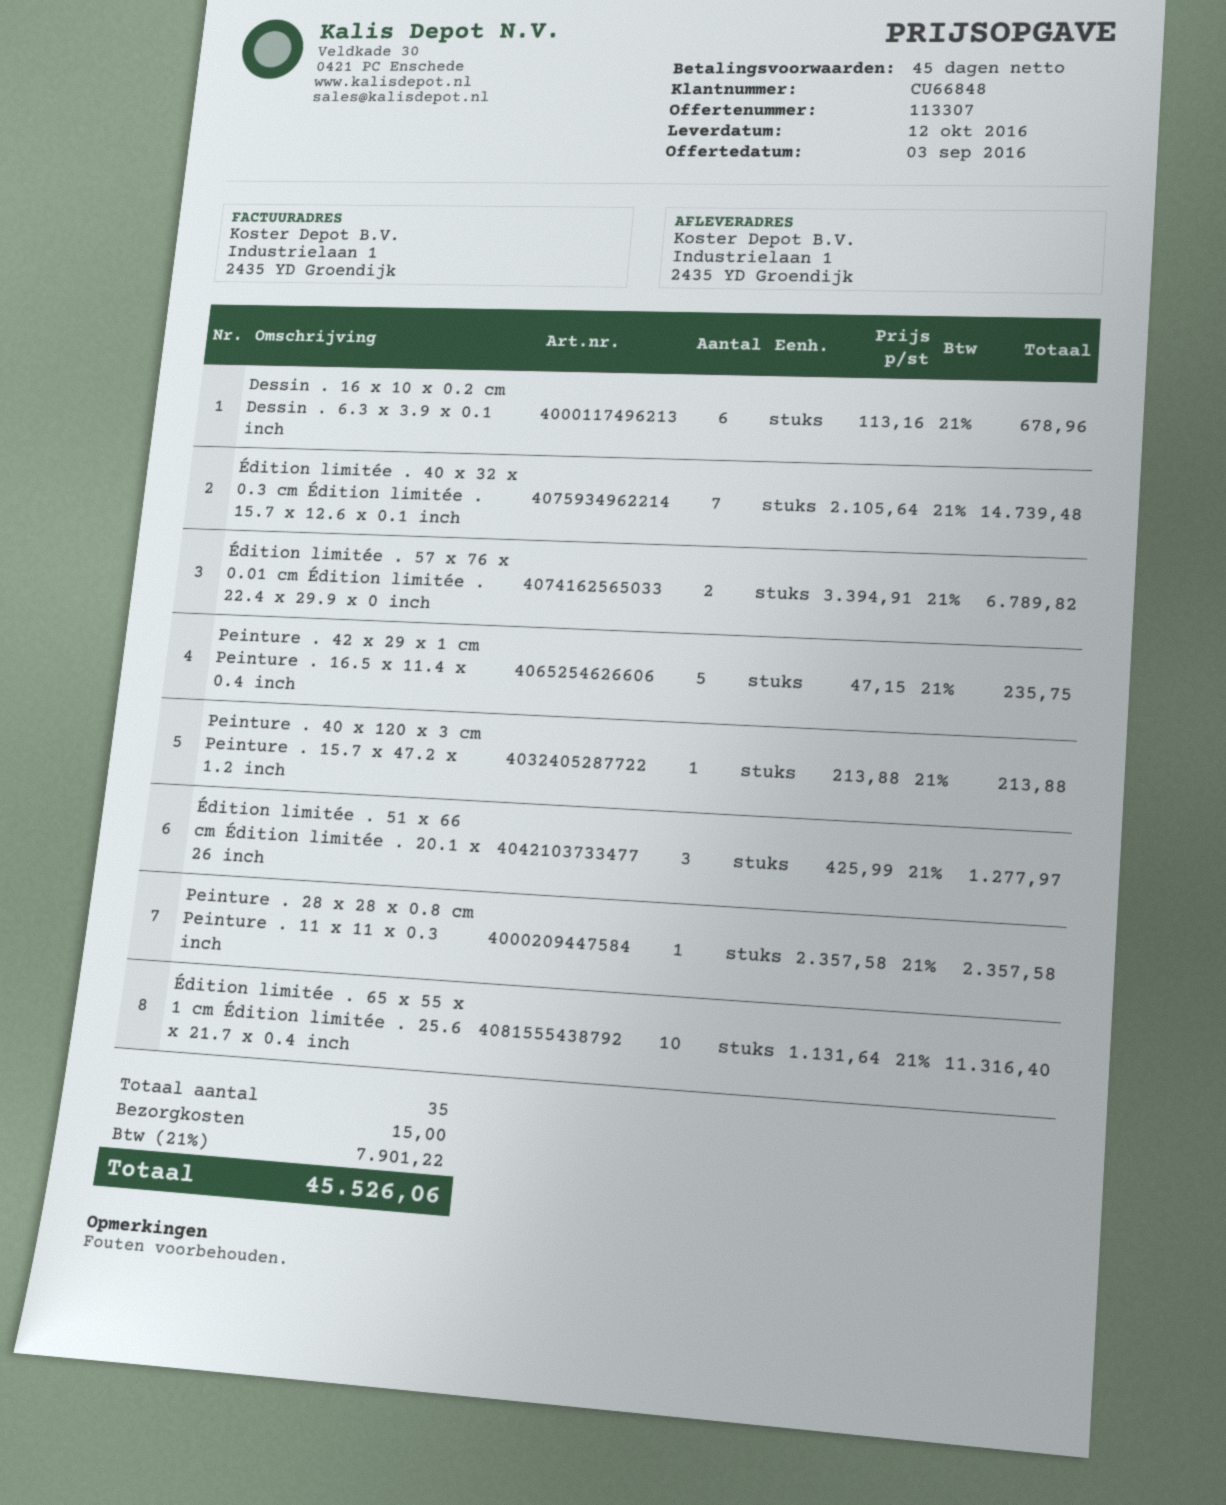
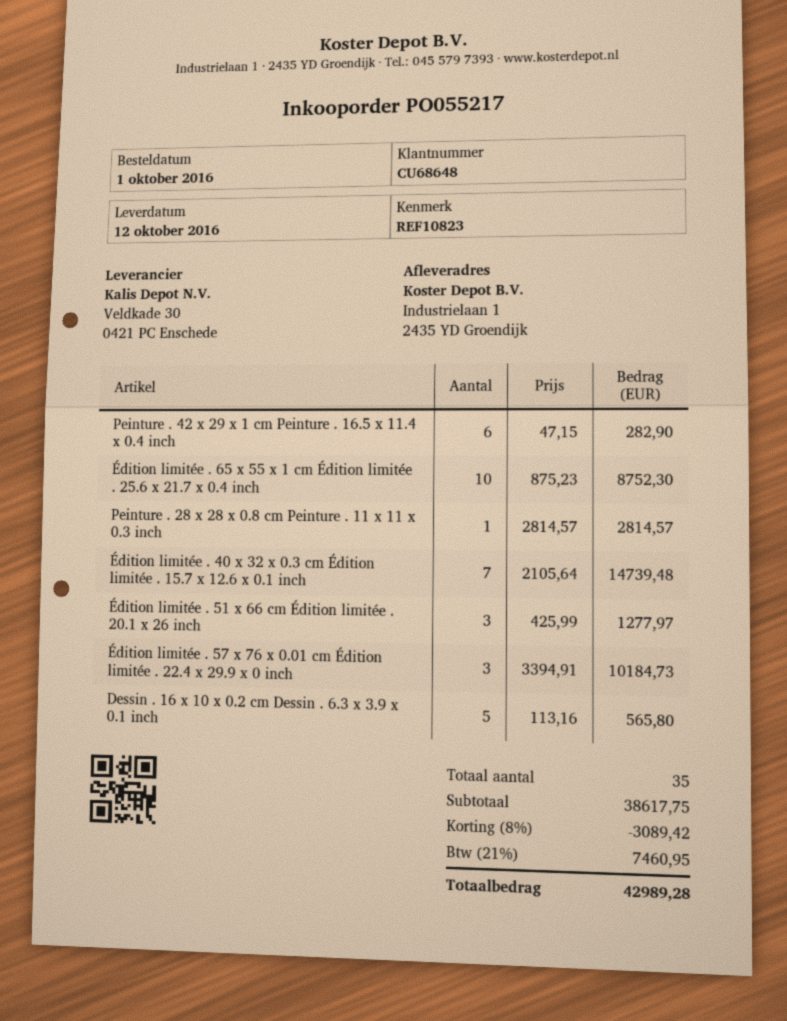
customer number: CU66848 -> CU68648
Dessin . 16 x 10 x 0.2 cm Dessin . 6.3 x 3.9 x 0.1 inch: 6 x 113.16 = 678.96 -> 5 x 113.16 = 565.80
Édition limitée . 57 x 76 x 0.01 cm Édition limitée . 22.4 x 29.9 x 0 inch: 2 x 3394.91 = 6789.82 -> 3 x 3394.91 = 10184.73
Peinture . 42 x 29 x 1 cm Peinture . 16.5 x 11.4 x 0.4 inch: 5 x 47.15 = 235.75 -> 6 x 47.15 = 282.90
Peinture . 40 x 120 x 3 cm Peinture . 15.7 x 47.2 x 1.2 inch: 1 x 213.88 = 213.88 -> none
Peinture . 28 x 28 x 0.8 cm Peinture . 11 x 11 x 0.3 inch: 1 x 2357.58 = 2357.58 -> 1 x 2814.57 = 2814.57
Édition limitée . 65 x 55 x 1 cm Édition limitée . 25.6 x 21.7 x 0.4 inch: 10 x 1131.64 = 11316.40 -> 10 x 875.23 = 8752.30
discount: none -> 8% = 3089.42
shipping: 15.00 -> none
tax: 21% = 7901.22 -> 21% = 7460.95
total: 45526.06 -> 42989.28

